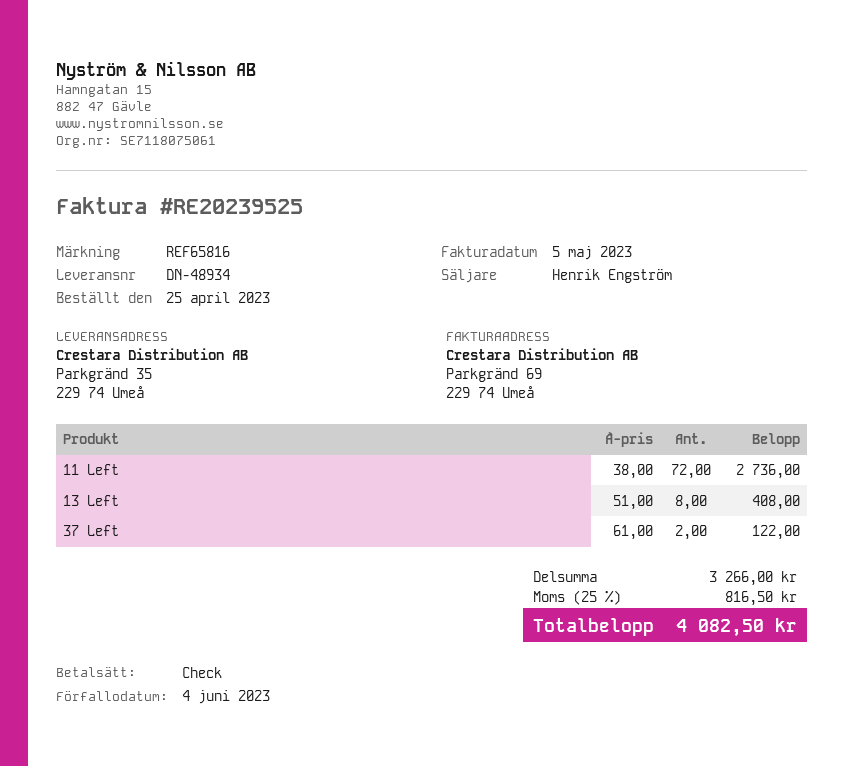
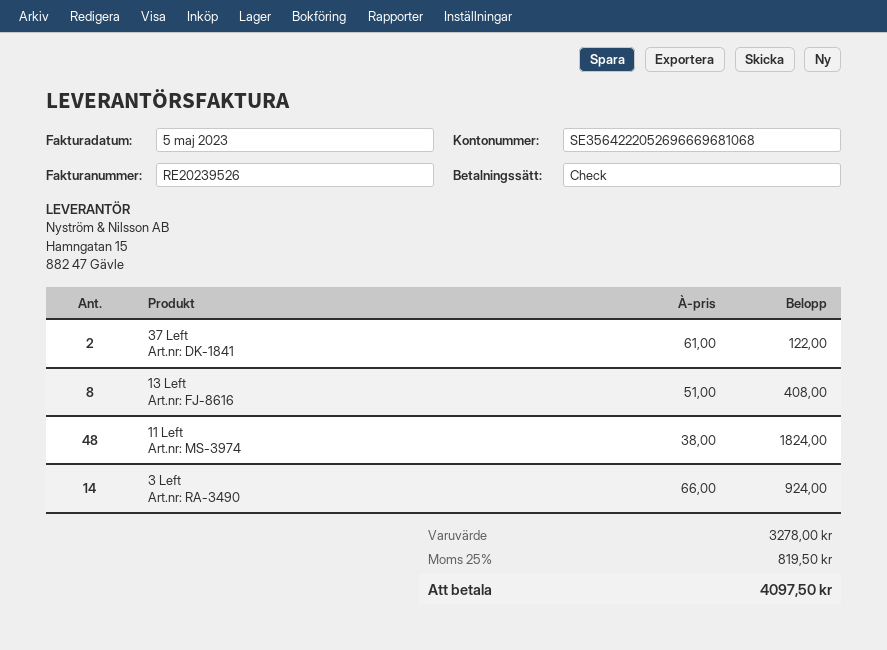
invoice number: RE20239525 -> RE20239526
11 Left: 72 x 38.00 = 2736.00 -> 48 x 38.00 = 1824.00
3 Left: none -> 14 x 66.00 = 924.00
subtotal: 3266.00 -> 3278.00
tax: 25% = 816.50 -> 25% = 819.50
total: 4082.50 -> 4097.50

